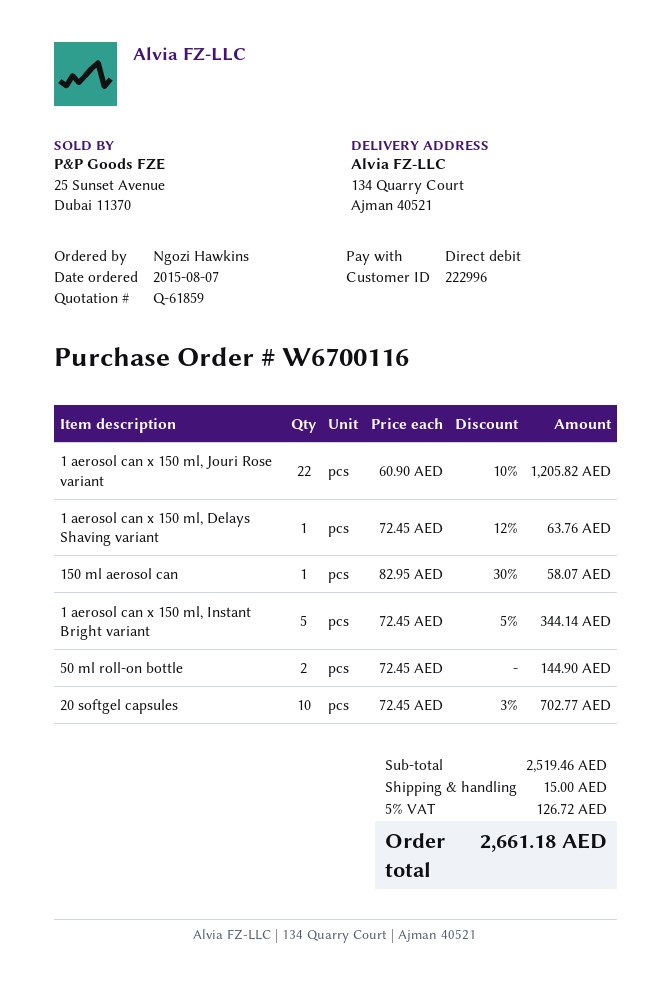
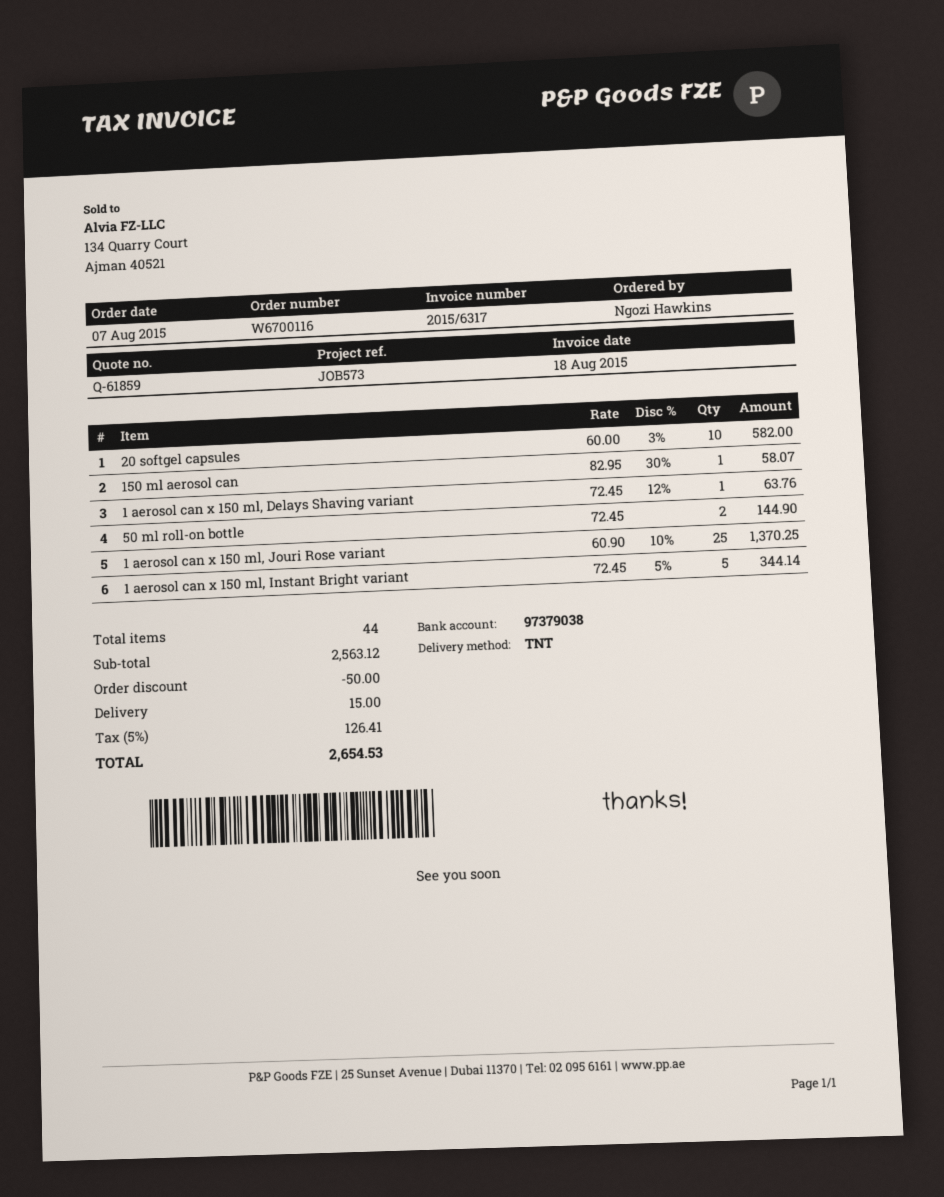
1 aerosol can x 150 ml, Jouri Rose variant: 22 x 60.90 - 10% = 1205.82 -> 25 x 60.90 - 10% = 1370.25
20 softgel capsules: 10 x 72.45 - 3% = 702.77 -> 10 x 60.00 - 3% = 582.00
subtotal: 2519.46 -> 2563.12
discount: none -> 50.00
tax: 5% = 126.72 -> 5% = 126.41
total: 2661.18 -> 2654.53

